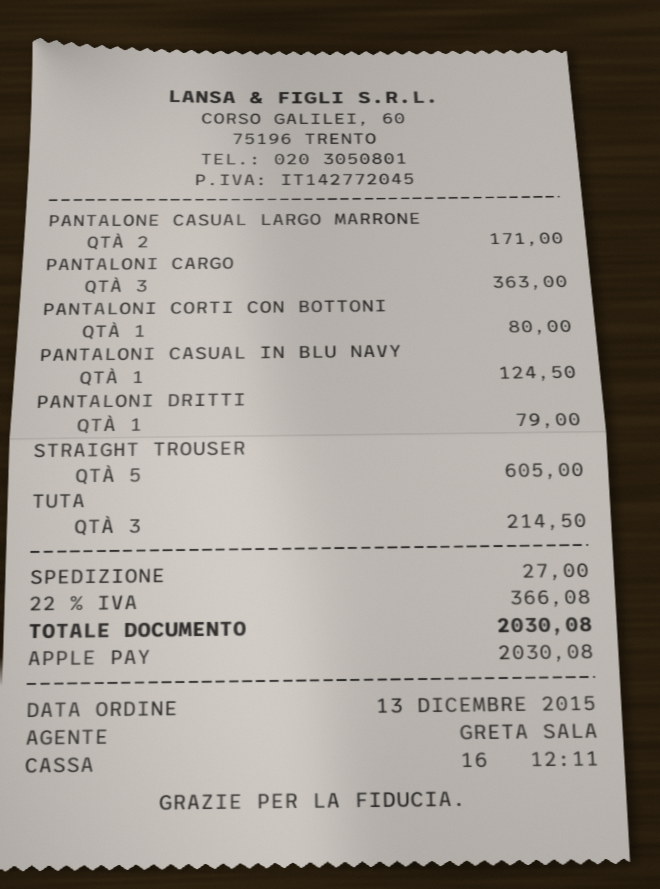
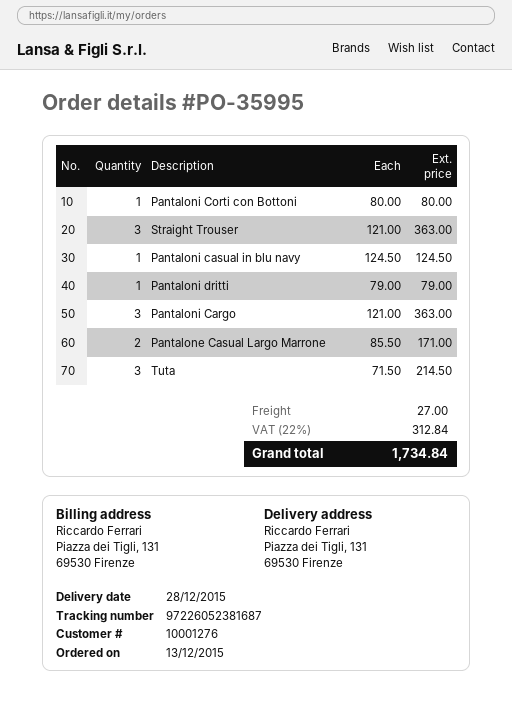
STRAIGHT TROUSER: 5 for 605.00 -> 3 for 363.00
tax: 22% = 366.08 -> 22% = 312.84
total: 2030.08 -> 1734.84

